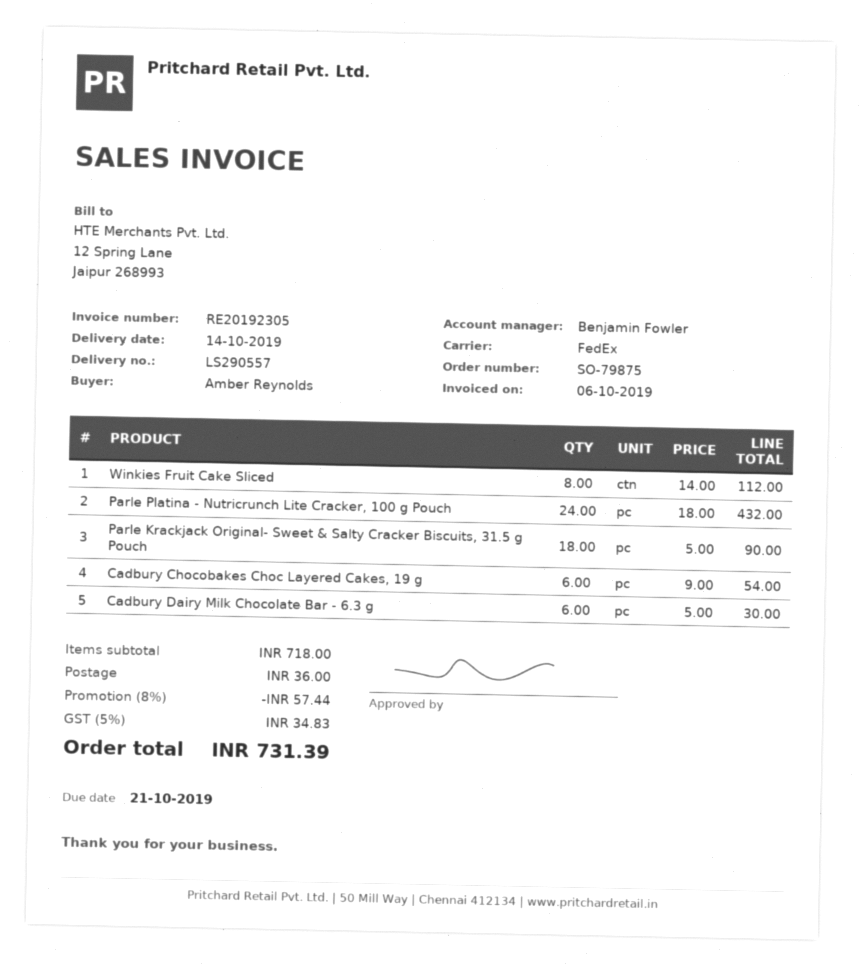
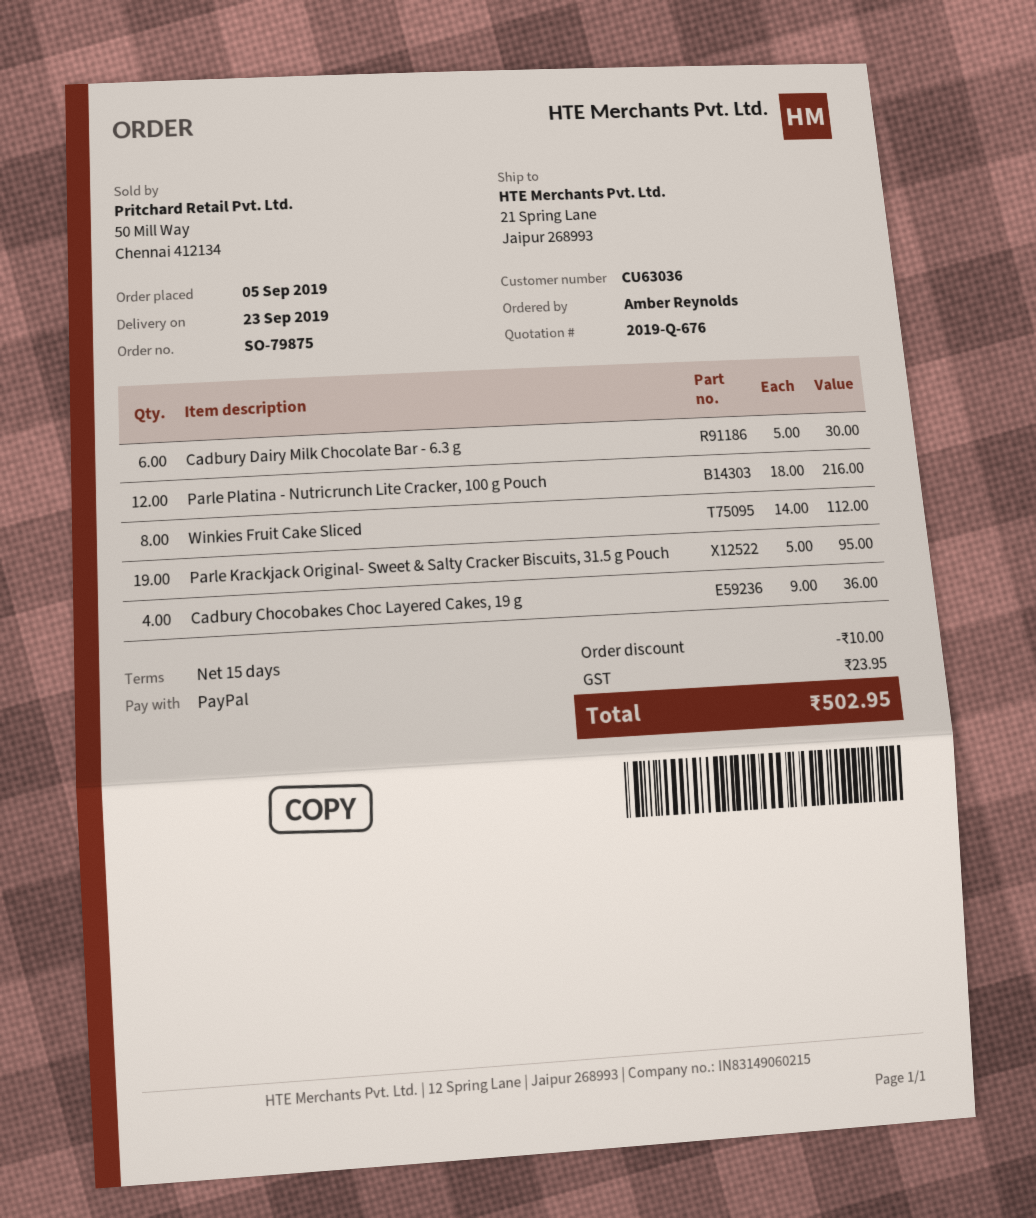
delivery date: 2019-10-14 -> 2019-09-23
Parle Platina - Nutricrunch Lite Cracker, 100 g Pouch: 24 x 18.00 = 432.00 -> 12 x 18.00 = 216.00
Parle Krackjack Original- Sweet & Salty Cracker Biscuits, 31.5 g Pouch: 18 x 5.00 = 90.00 -> 19 x 5.00 = 95.00
Cadbury Chocobakes Choc Layered Cakes, 19 g: 6 x 9.00 = 54.00 -> 4 x 9.00 = 36.00
discount: 57.44 -> 10.00
shipping: 36.00 -> none
tax: 34.83 -> 23.95
total: 731.39 -> 502.95

